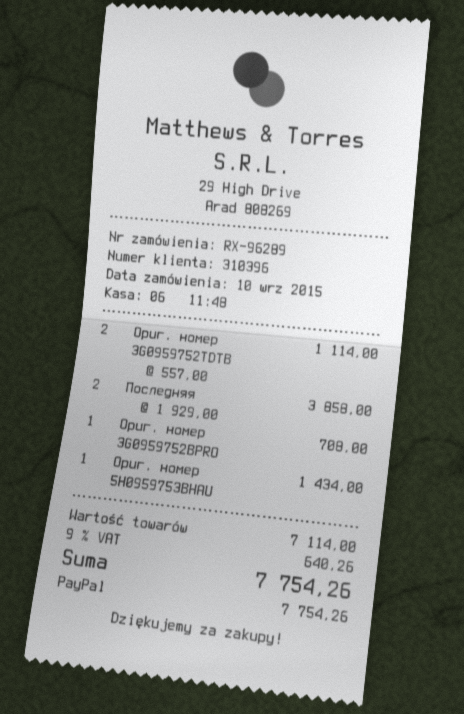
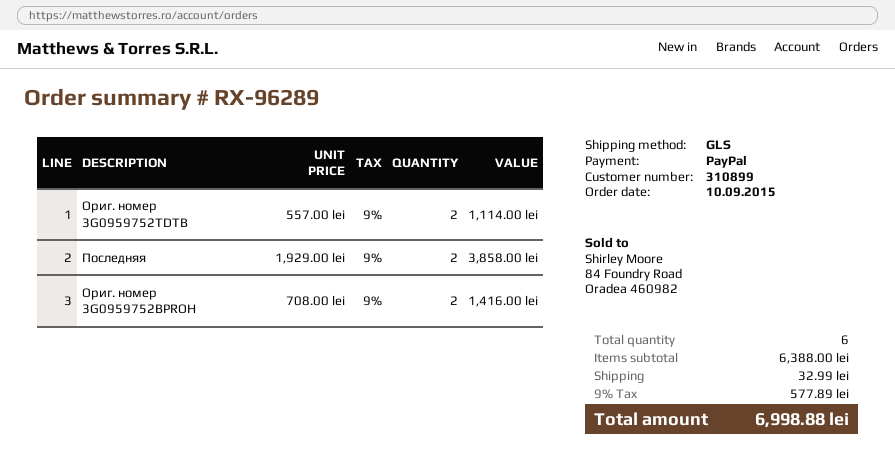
customer number: 310396 -> 310899
Ориг. номер 3G0959752BPRO: 1 x 708.00 = 708.00 -> 2 x 708.00 = 1416.00
Ориг. номер 5H0959753BHAU: 1 x 1434.00 = 1434.00 -> none
subtotal: 7114.00 -> 6388.00
shipping: none -> 32.99
tax: 9% = 640.26 -> 9% = 577.89
total: 7754.26 -> 6998.88

